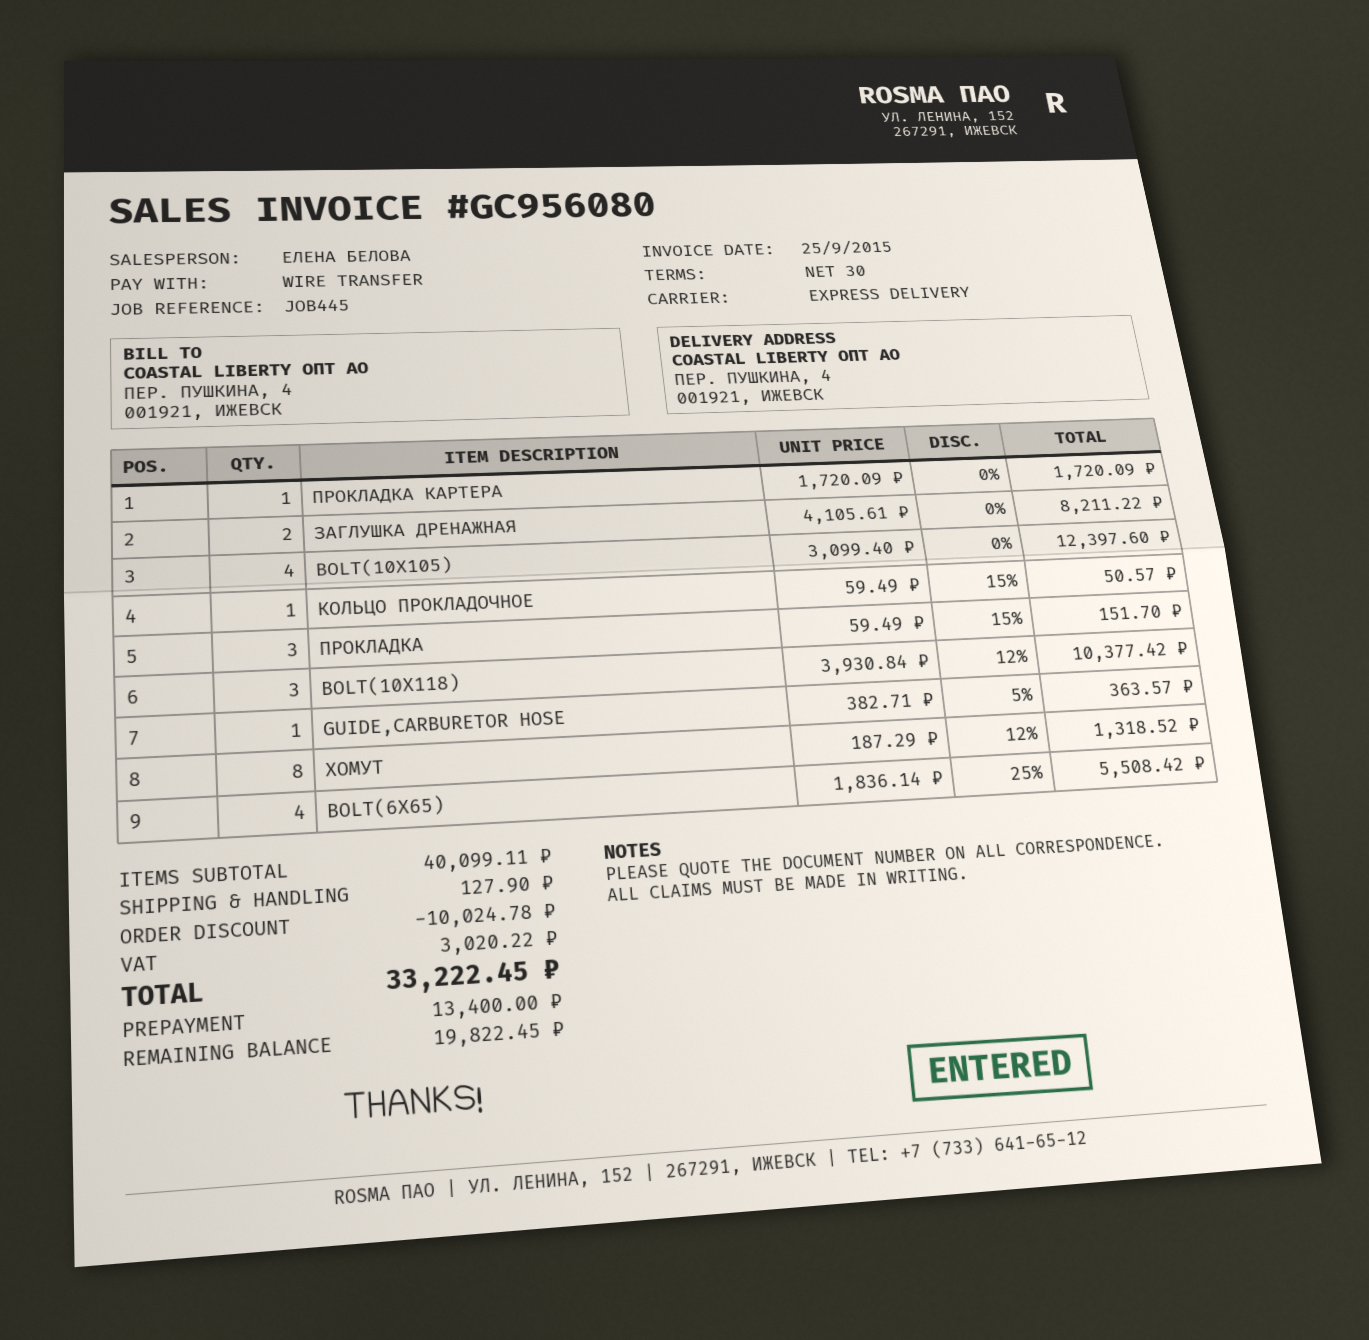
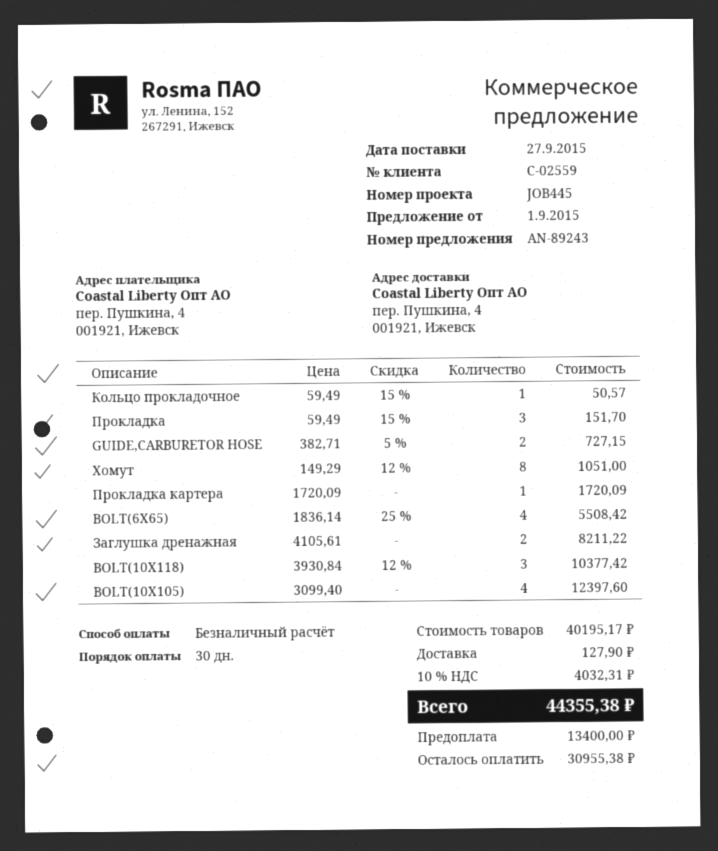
GUIDE,CARBURETOR HOSE: 1 x 382.71 - 5% = 363.57 -> 2 x 382.71 - 5% = 727.15
ХОМУТ: 8 x 187.29 - 12% = 1318.52 -> 8 x 149.29 - 12% = 1051.00
subtotal: 40099.11 -> 40195.17
discount: 10024.78 -> none
tax: 3020.22 -> 4032.31
total: 33222.45 -> 44355.38
balance: 19822.45 -> 30955.38

